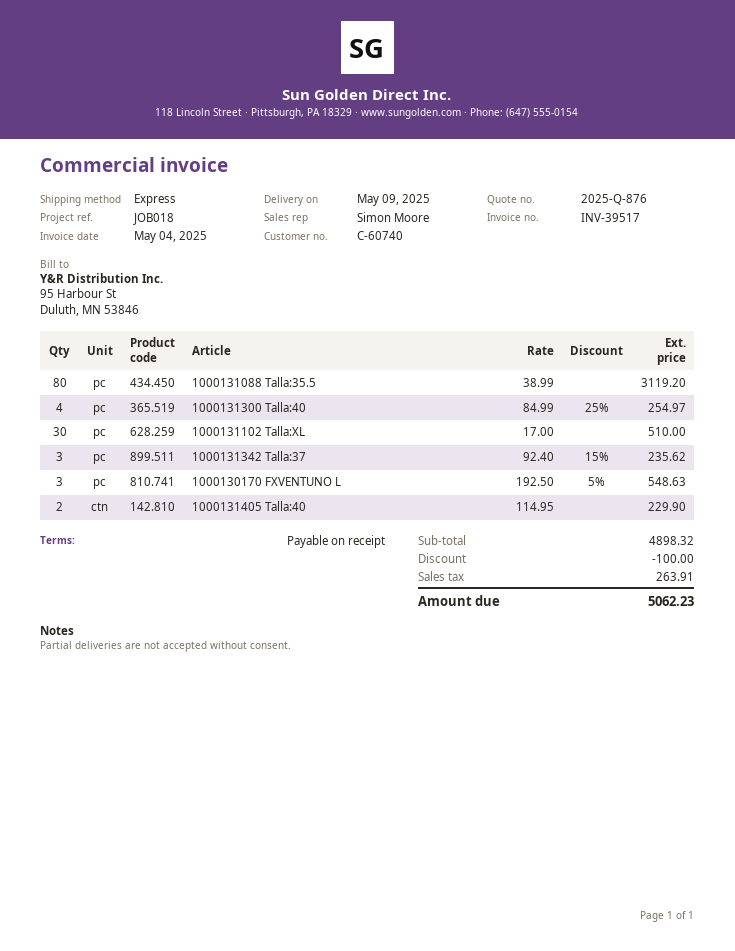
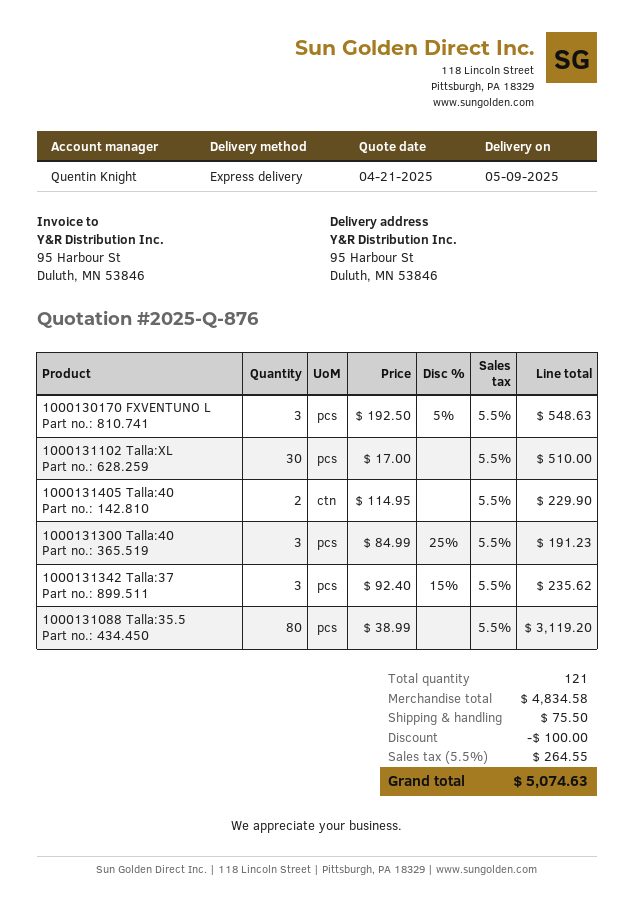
sales rep: Simon Moore -> Quentin Knight
1000131300 Talla:40: 4 x 84.99 - 25% = 254.97 -> 3 x 84.99 - 25% = 191.23
subtotal: 4898.32 -> 4834.58
shipping: none -> 75.50
tax: 263.91 -> 264.55
total: 5062.23 -> 5074.63

